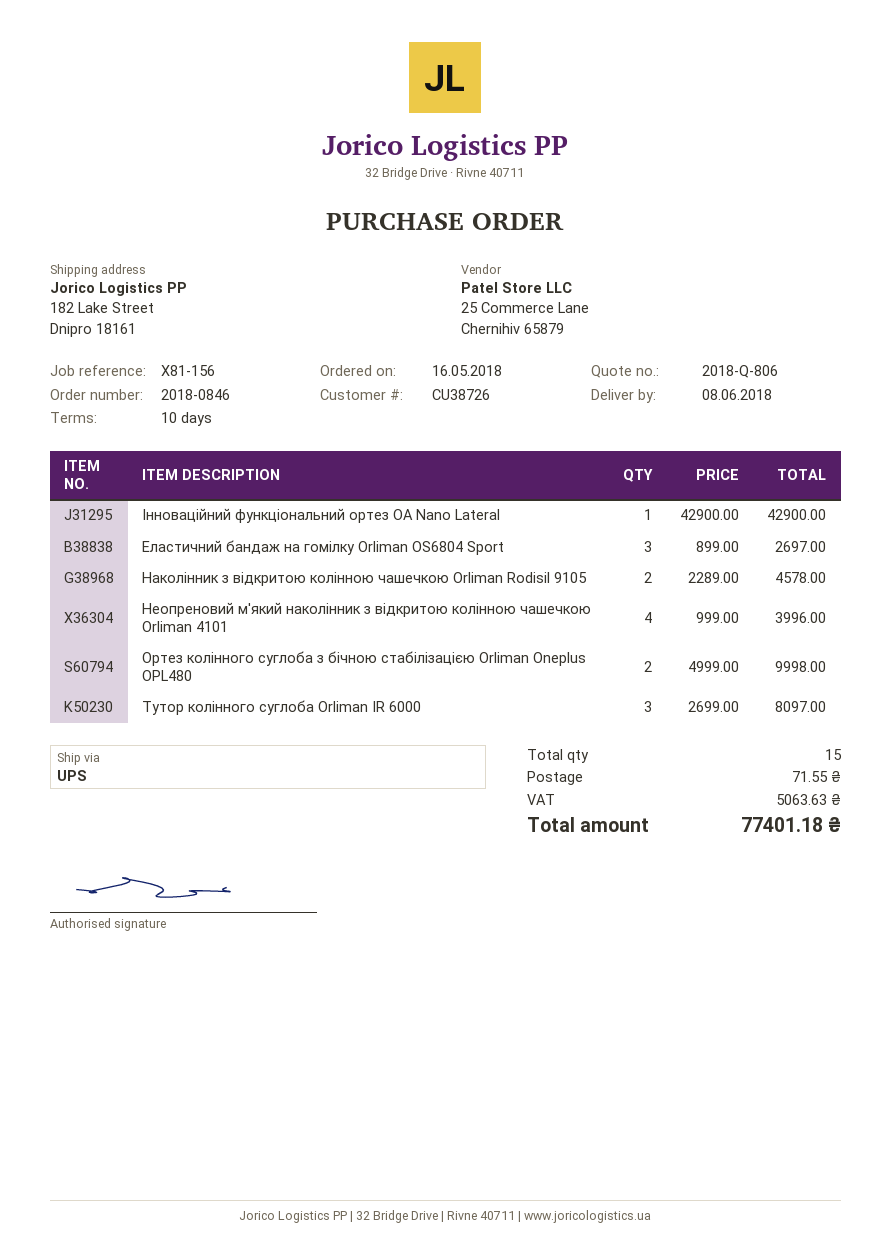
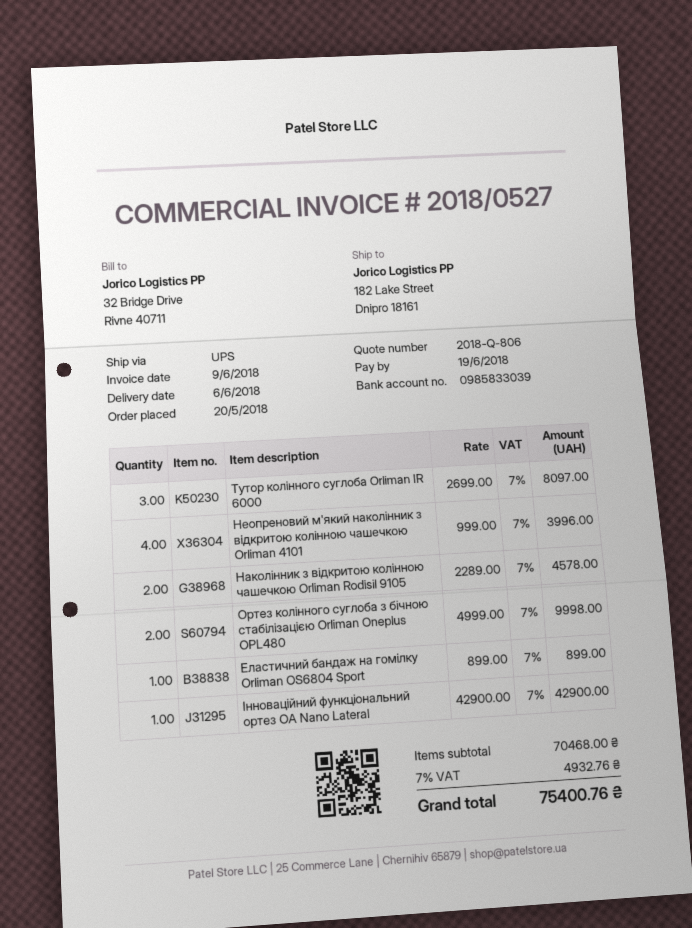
order date: 2018-05-16 -> 2018-05-20
delivery date: 2018-06-08 -> 2018-06-06
Еластичний бандаж на гомілку Orliman OS6804 Sport: 3 x 899.00 = 2697.00 -> 1 x 899.00 = 899.00
shipping: 71.55 -> none
tax: 5063.63 -> 4932.76
total: 77401.18 -> 75400.76

